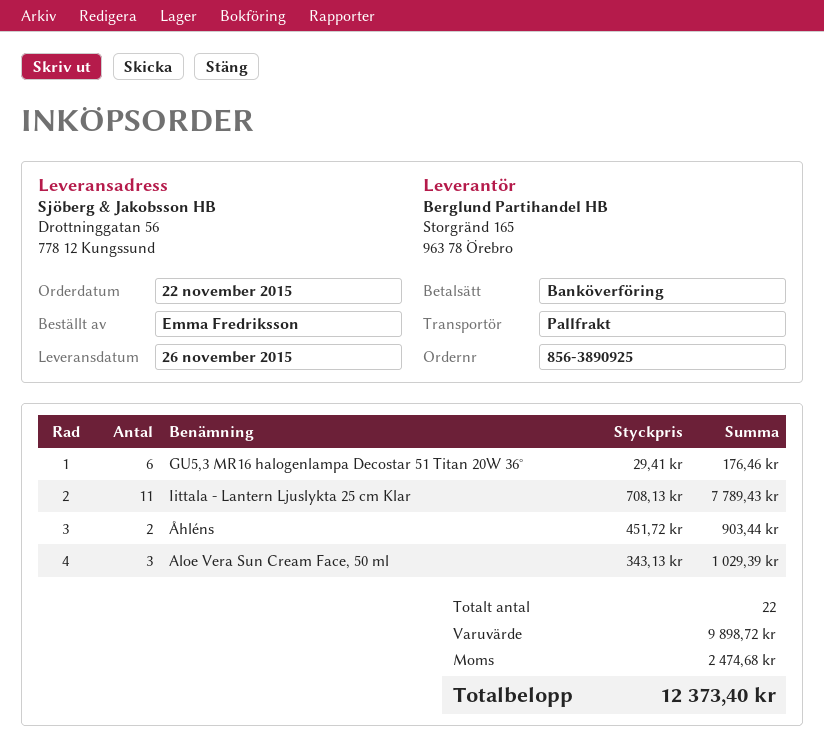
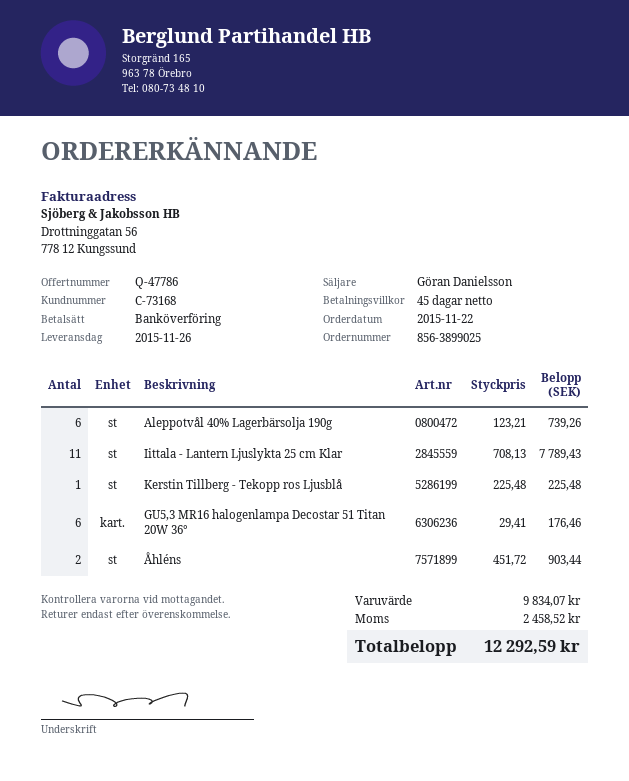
order number: 856-3890925 -> 856-3899025
Aloe Vera Sun Cream Face, 50 ml: 3 x 343.13 = 1029.39 -> none
Aleppotvål 40% Lagerbärsolja 190g: none -> 6 x 123.21 = 739.26
Kerstin Tillberg - Tekopp ros Ljusblå: none -> 1 x 225.48 = 225.48
subtotal: 9898.72 -> 9834.07
tax: 2474.68 -> 2458.52
total: 12373.40 -> 12292.59

